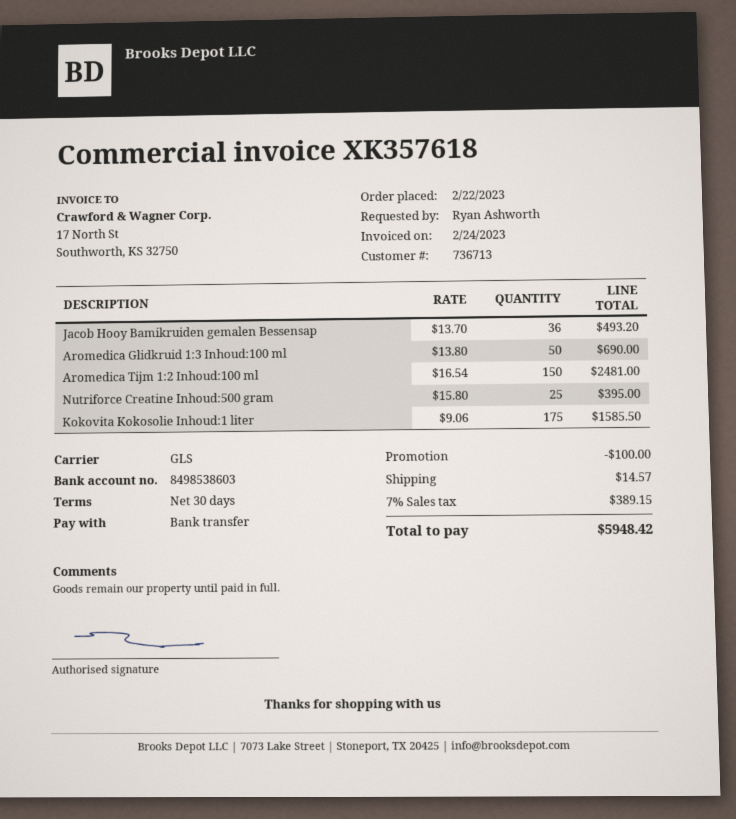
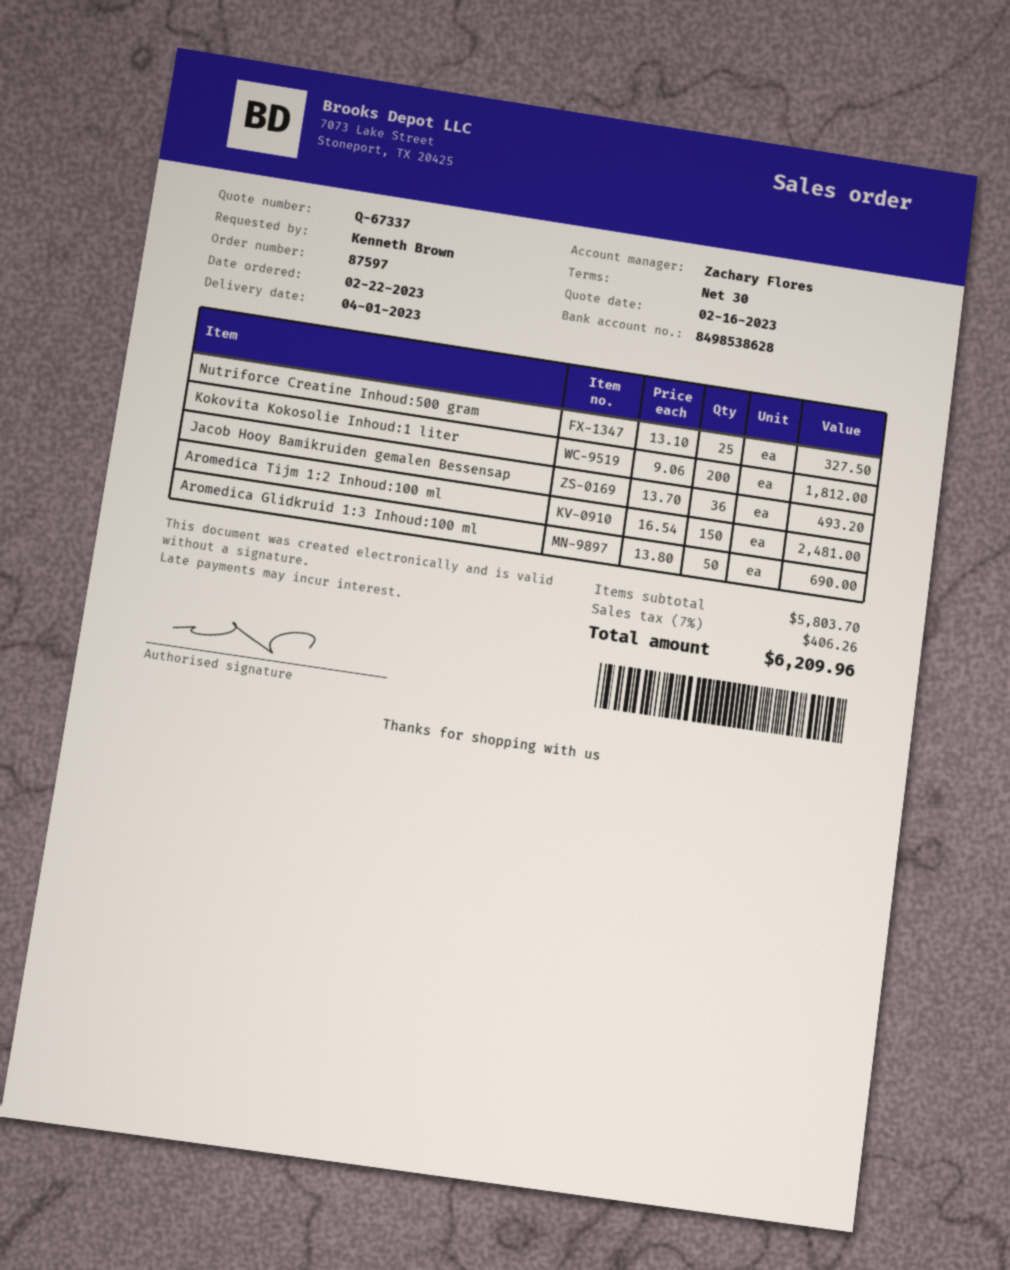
ordered by: Ryan Ashworth -> Kenneth Brown
bank account: 8498538603 -> 8498538628
Nutriforce Creatine Inhoud:500 gram: 25 x 15.80 = 395.00 -> 25 x 13.10 = 327.50
Kokovita Kokosolie Inhoud:1 liter: 175 x 9.06 = 1585.50 -> 200 x 9.06 = 1812.00
discount: 100.00 -> none
shipping: 14.57 -> none
tax: 7% = 389.15 -> 7% = 406.26
total: 5948.42 -> 6209.96

